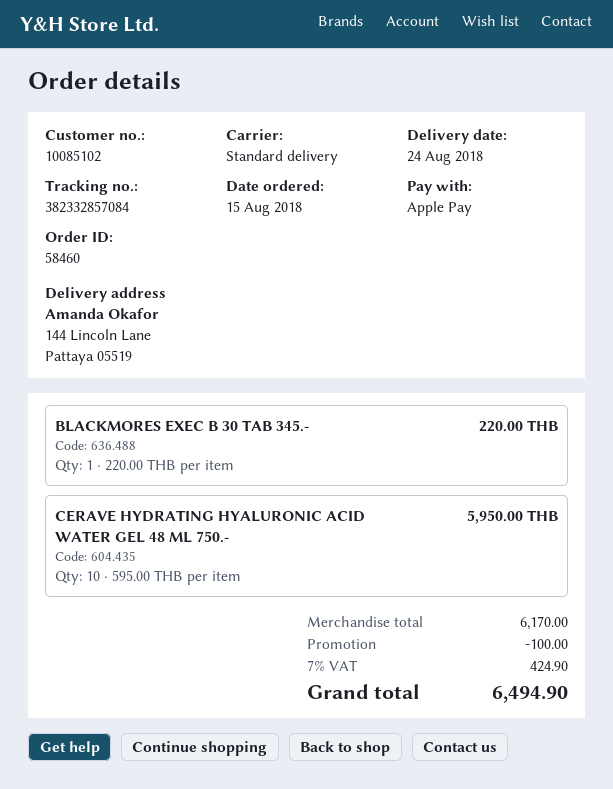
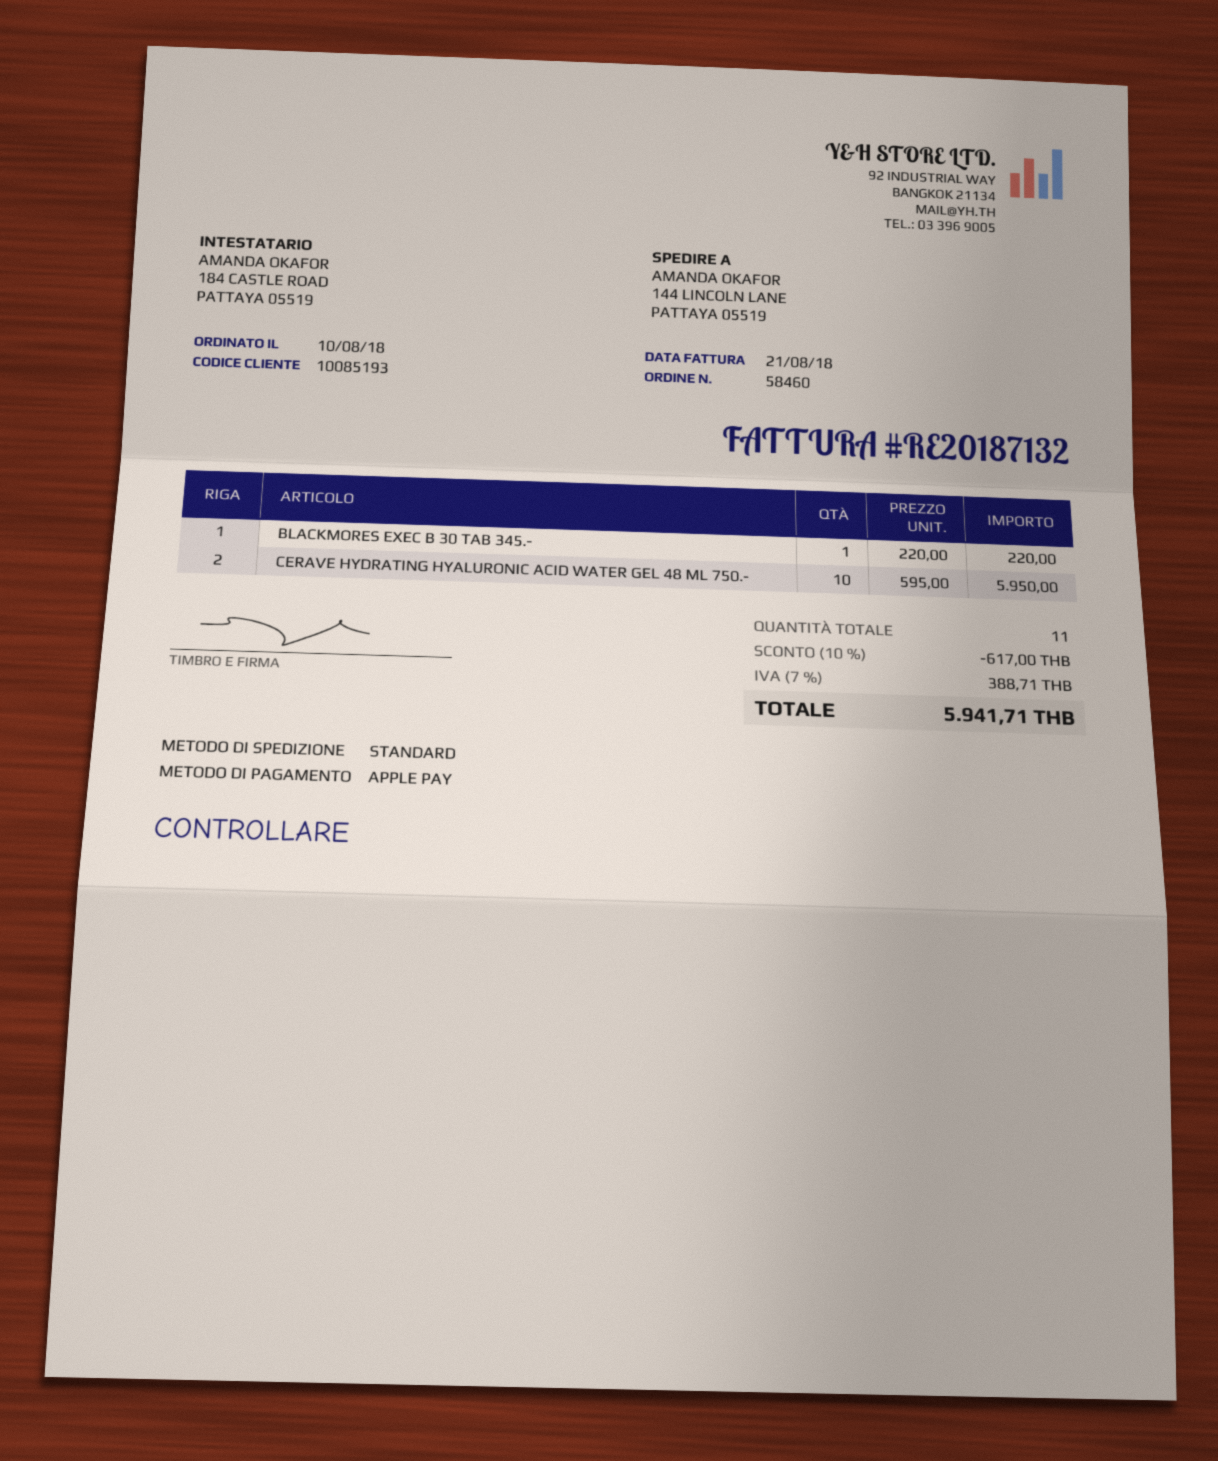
order date: 2018-08-15 -> 2018-08-10
customer number: 10085102 -> 10085193
discount: 100.00 -> 617.00
tax: 7% = 424.90 -> 7% = 388.71
total: 6494.90 -> 5941.71

